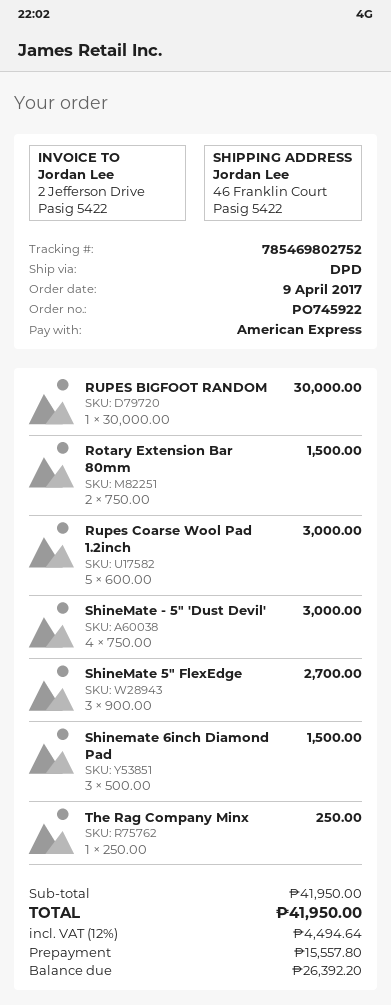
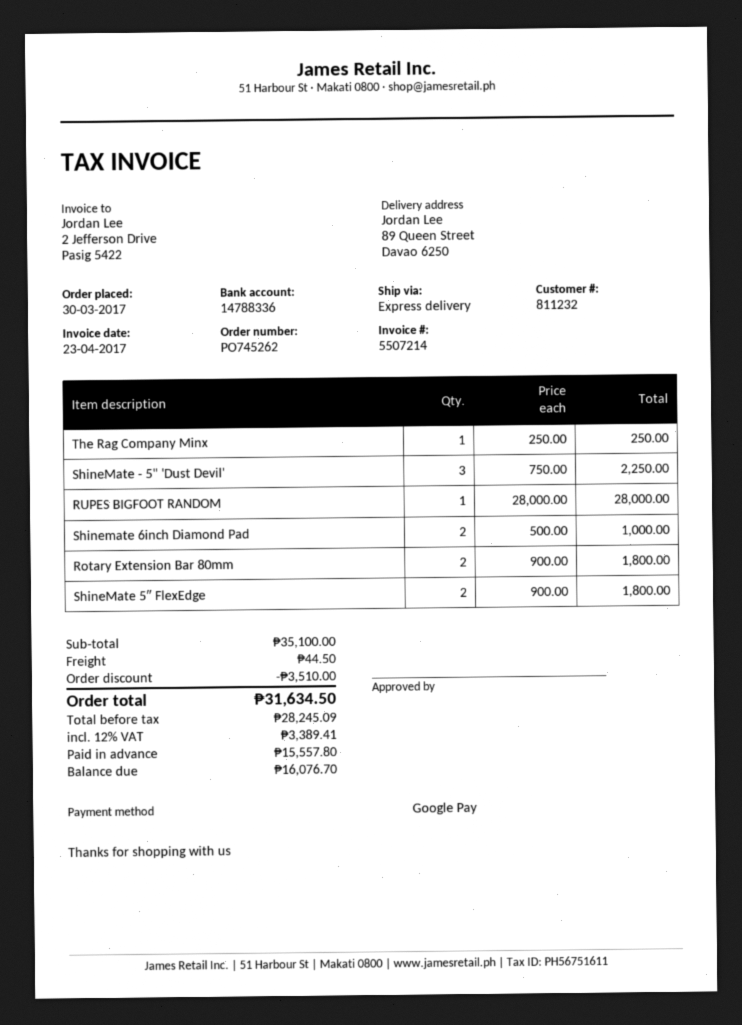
order number: PO745922 -> PO745262
order date: 2017-04-09 -> 2017-03-30
payment method: American Express -> Google Pay
shipping method: DPD -> express
ship to: 46 Franklin Court, Pasig 5422 -> 89 Queen Street, Davao 6250
RUPES BIGFOOT RANDOM: 1 x 30000.00 = 30000.00 -> 1 x 28000.00 = 28000.00
Rotary Extension Bar 80mm: 2 x 750.00 = 1500.00 -> 2 x 900.00 = 1800.00
Rupes Coarse Wool Pad 1.2inch: 5 x 600.00 = 3000.00 -> none
ShineMate - 5" 'Dust Devil': 4 x 750.00 = 3000.00 -> 3 x 750.00 = 2250.00
ShineMate 5″ FlexEdge: 3 x 900.00 = 2700.00 -> 2 x 900.00 = 1800.00
Shinemate 6inch Diamond Pad: 3 x 500.00 = 1500.00 -> 2 x 500.00 = 1000.00
subtotal: 41950.00 -> 35100.00
discount: none -> 3510.00
shipping: none -> 44.50
tax: 12% = 4494.64 -> 12% = 3389.41
total: 41950.00 -> 31634.50
balance: 26392.20 -> 16076.70

